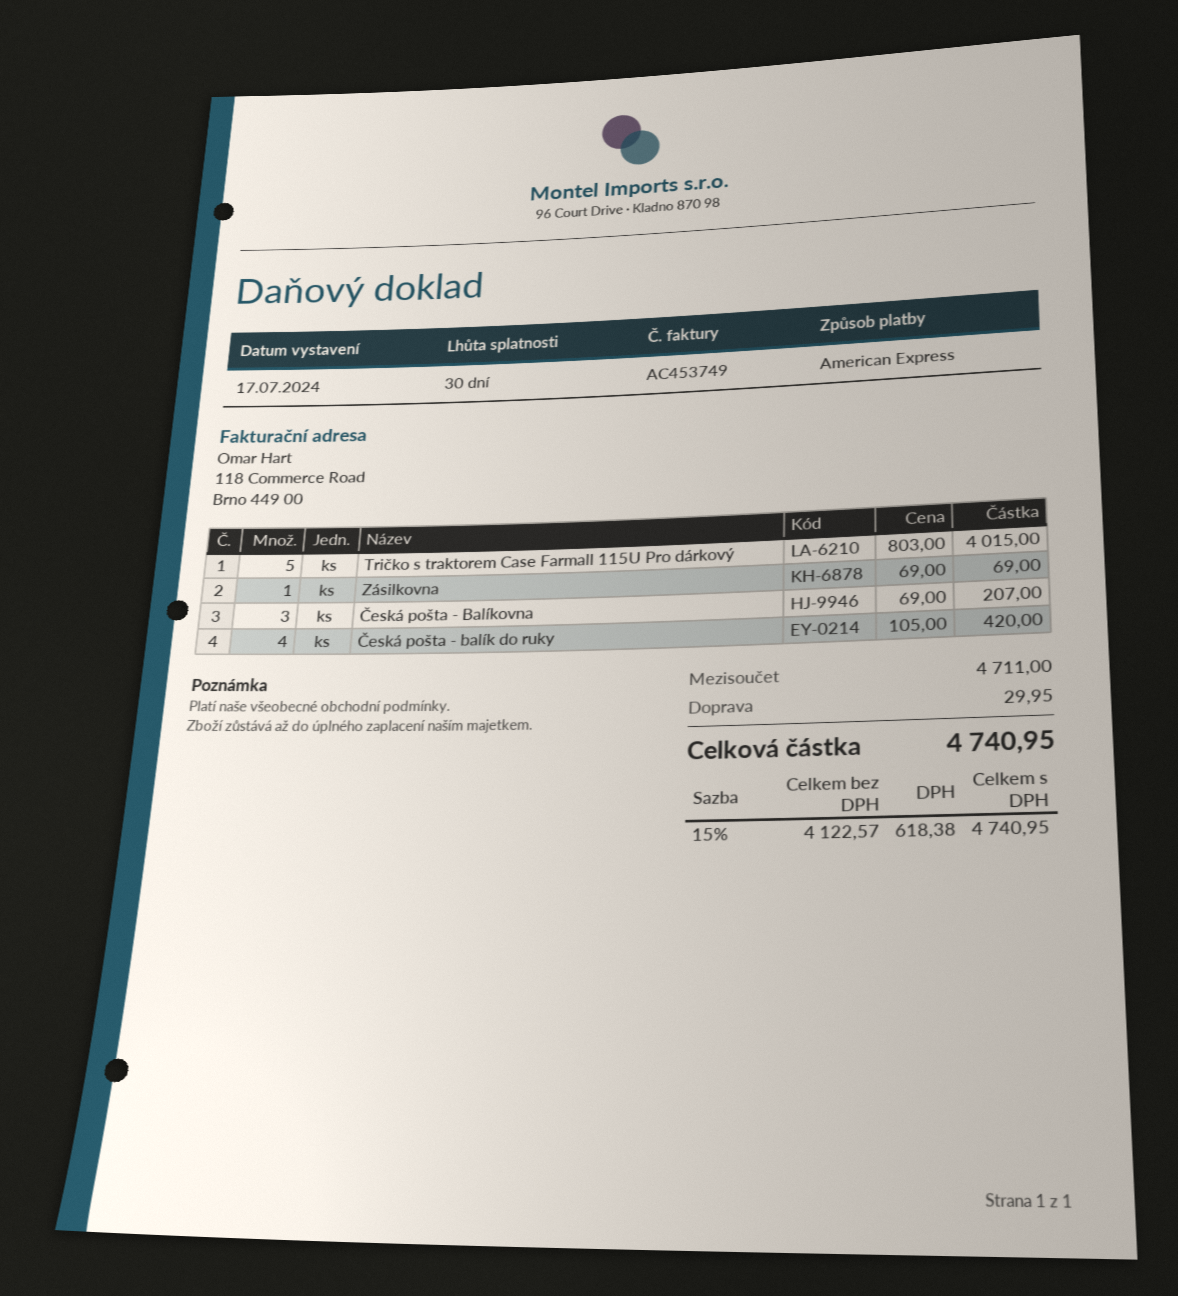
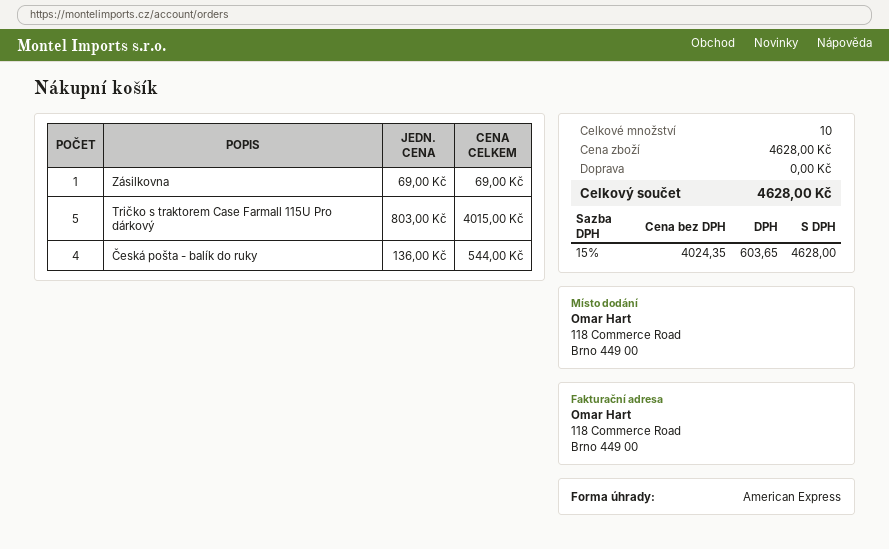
Česká pošta - Balíkovna: 3 x 69.00 = 207.00 -> none
Česká pošta - balík do ruky: 4 x 105.00 = 420.00 -> 4 x 136.00 = 544.00
subtotal: 4711.00 -> 4628.00
shipping: 29.95 -> 0.00
net: 4122.57 -> 4024.35
tax: 15% = 618.38 -> 15% = 603.65
total: 4740.95 -> 4628.00

